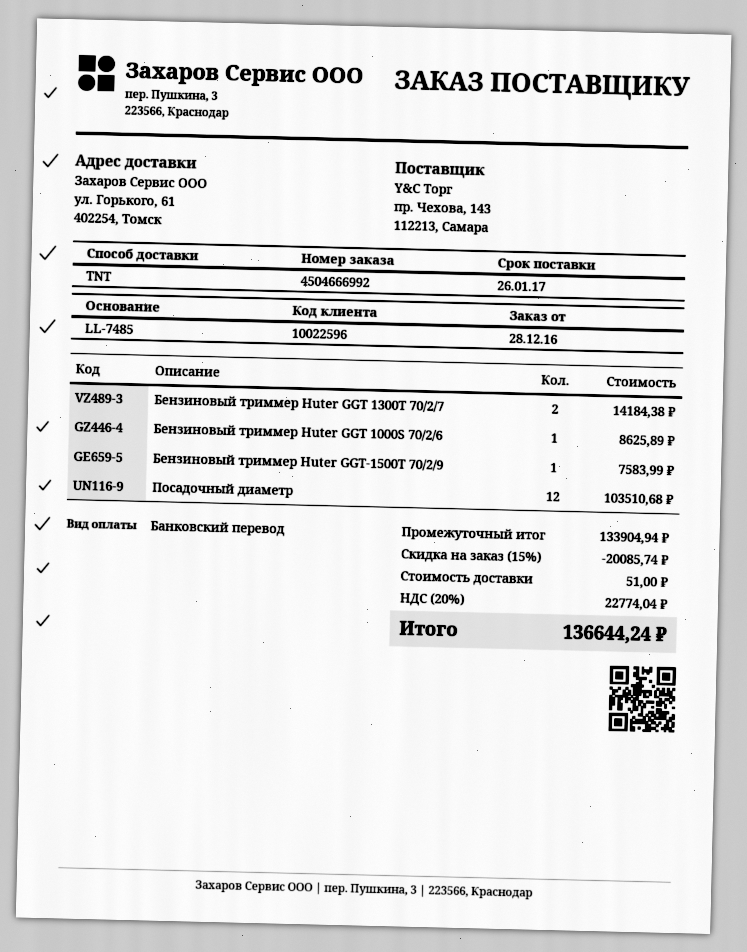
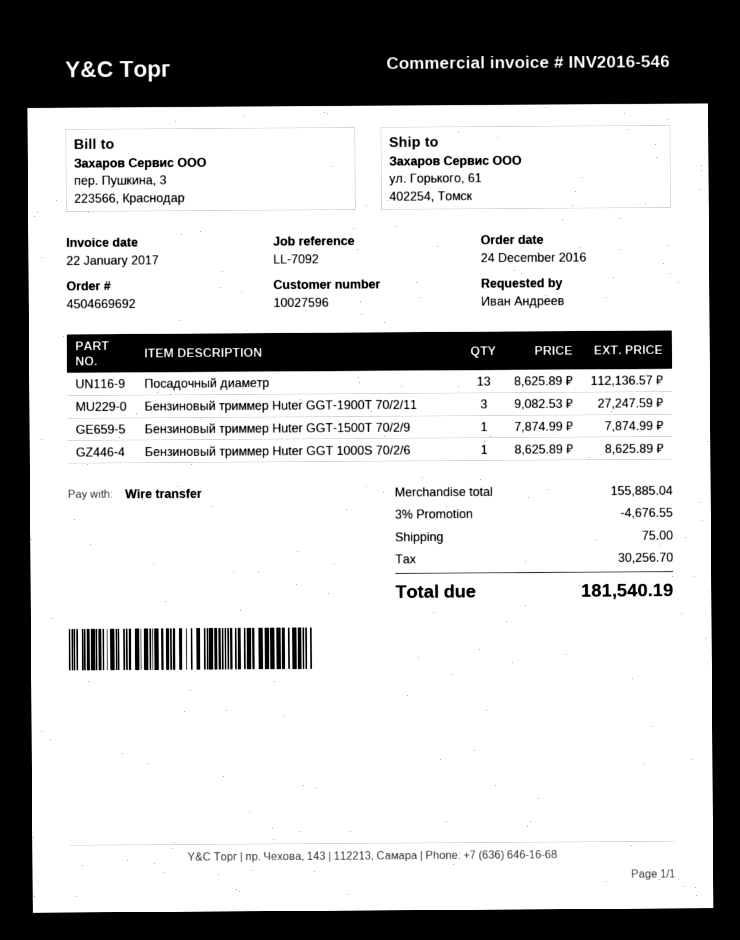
order number: 4504666992 -> 4504669692
order date: 2016-12-28 -> 2016-12-24
customer number: 10022596 -> 10027596
reference: LL-7485 -> LL-7092
Бензиновый триммер Huter GGT 1300T 70/2/7: 2 for 14184.38 -> none
Бензиновый триммер Huter GGT-1500T 70/2/9: 1 for 7583.99 -> 1 for 7874.99
Посадочный диаметр: 12 for 103510.68 -> 13 for 112136.57
Бензиновый триммер Huter GGT-1900T 70/2/11: none -> 3 for 27247.59
subtotal: 133904.94 -> 155885.04
discount: 15% = 20085.74 -> 3% = 4676.55
shipping: 51.00 -> 75.00
tax: 22774.04 -> 30256.70
total: 136644.24 -> 181540.19

